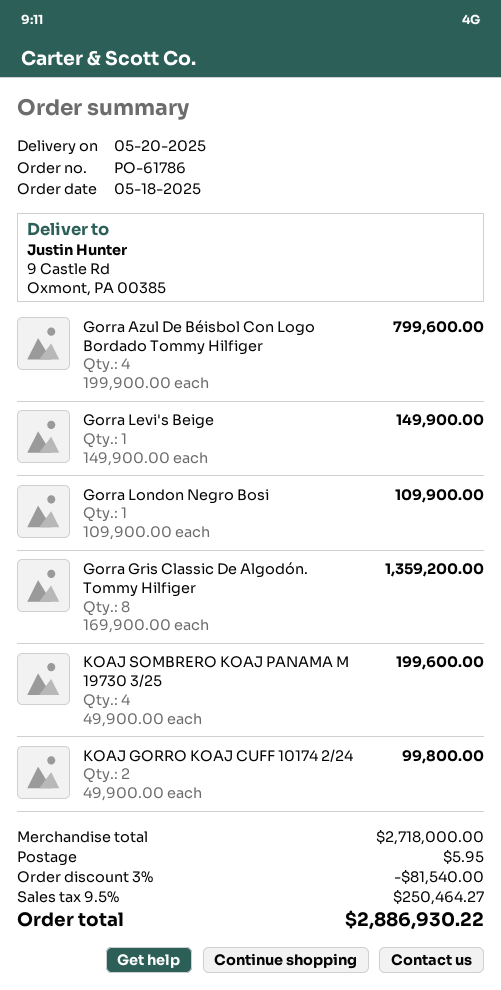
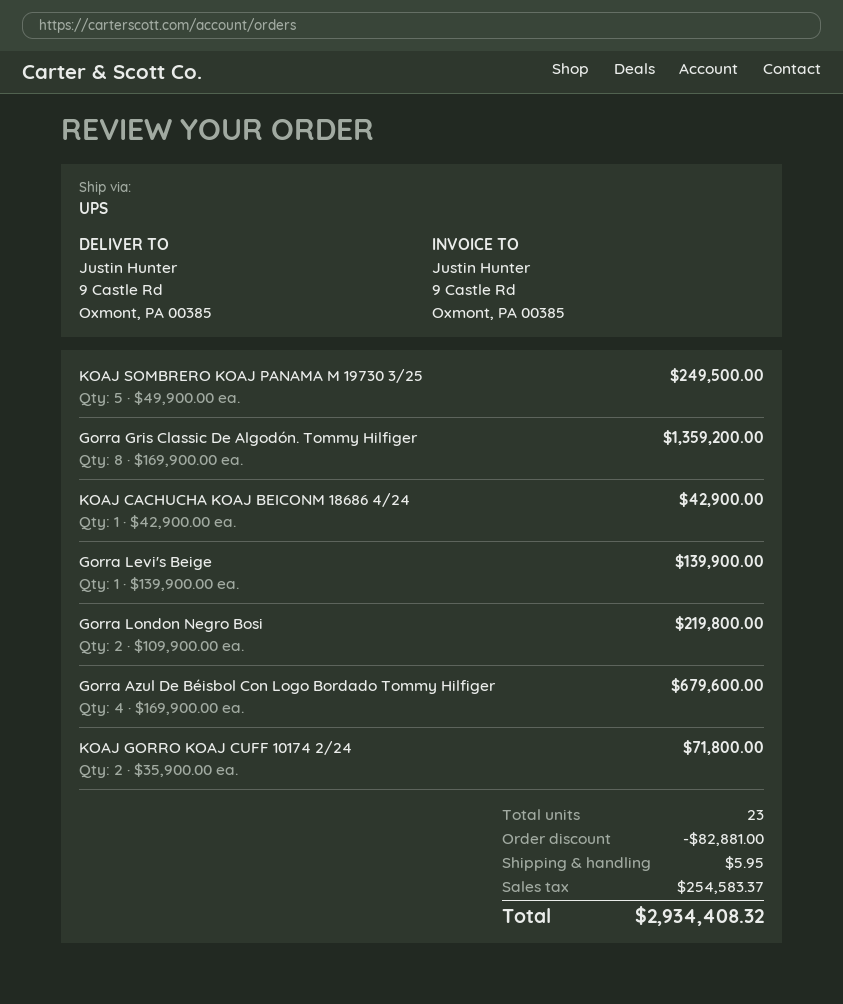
Gorra Azul De Béisbol Con Logo Bordado Tommy Hilfiger: 4 x 199900.00 = 799600.00 -> 4 x 169900.00 = 679600.00
Gorra Levi's Beige: 1 x 149900.00 = 149900.00 -> 1 x 139900.00 = 139900.00
Gorra London Negro Bosi: 1 x 109900.00 = 109900.00 -> 2 x 109900.00 = 219800.00
KOAJ SOMBRERO KOAJ PANAMA M 19730 3/25: 4 x 49900.00 = 199600.00 -> 5 x 49900.00 = 249500.00
KOAJ GORRO KOAJ CUFF 10174 2/24: 2 x 49900.00 = 99800.00 -> 2 x 35900.00 = 71800.00
KOAJ CACHUCHA KOAJ BEICONM 18686 4/24: none -> 1 x 42900.00 = 42900.00
discount: 81540.00 -> 82881.00
tax: 250464.27 -> 254583.37
total: 2886930.22 -> 2934408.32

